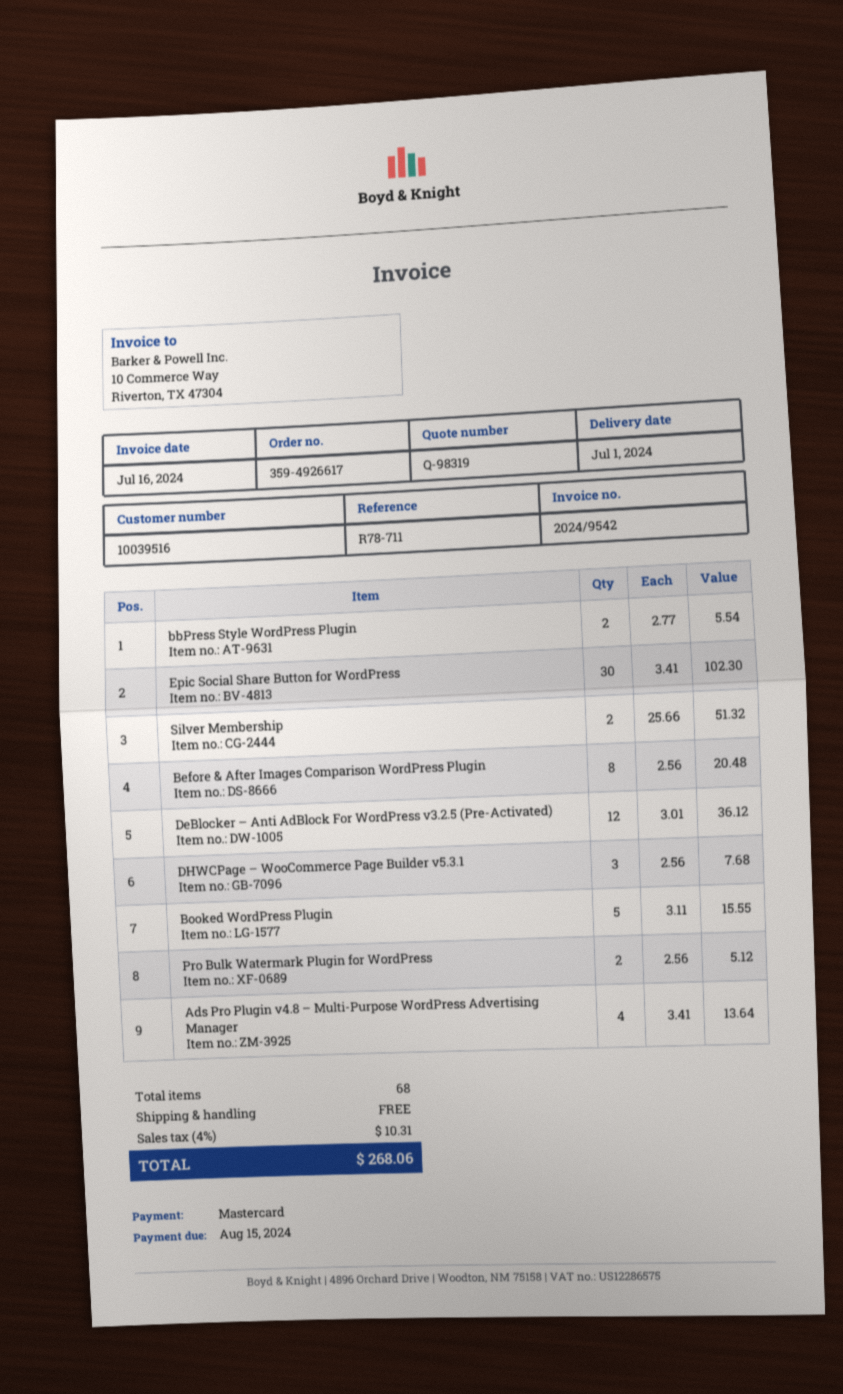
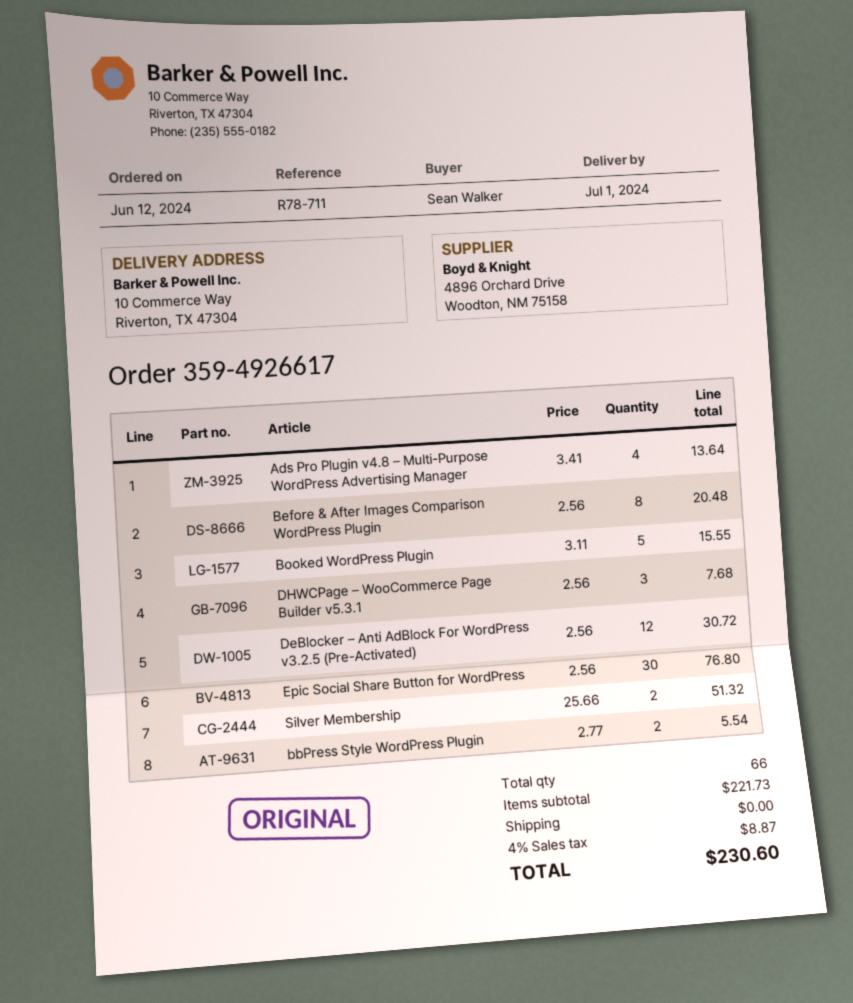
Epic Social Share Button for WordPress: 30 x 3.41 = 102.30 -> 30 x 2.56 = 76.80
DeBlocker – Anti AdBlock For WordPress v3.2.5 (Pre-Activated): 12 x 3.01 = 36.12 -> 12 x 2.56 = 30.72
Pro Bulk Watermark Plugin for WordPress: 2 x 2.56 = 5.12 -> none
total quantity: 68 -> 66
tax: 4% = 10.31 -> 4% = 8.87
total: 268.06 -> 230.60

